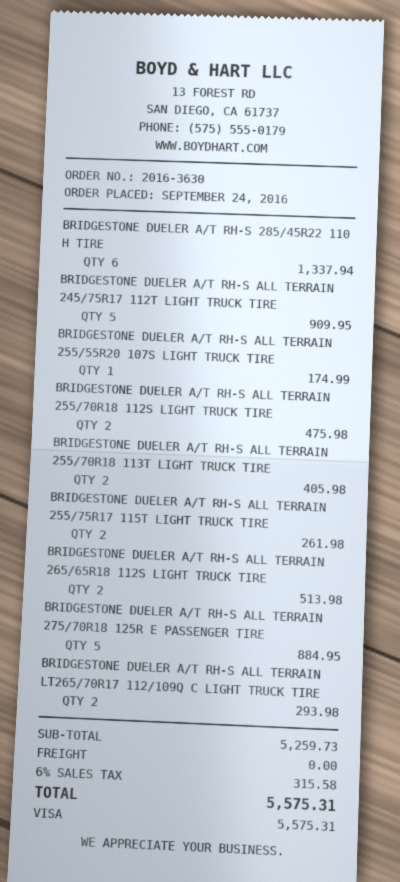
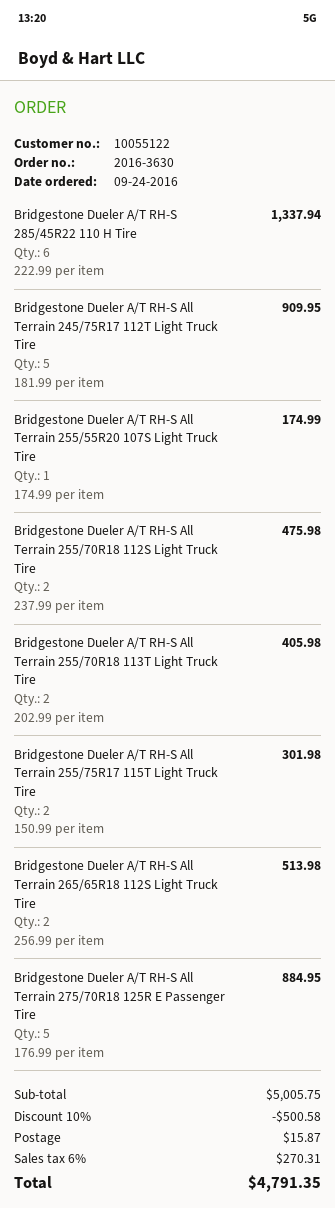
BRIDGESTONE DUELER A/T RH-S ALL TERRAIN 255/75R17 115T LIGHT TRUCK TIRE: 2 for 261.98 -> 2 for 301.98
BRIDGESTONE DUELER A/T RH-S ALL TERRAIN LT265/70R17 112/109Q C LIGHT TRUCK TIRE: 2 for 293.98 -> none
subtotal: 5259.73 -> 5005.75
discount: none -> 10% = 500.58
shipping: 0.00 -> 15.87
tax: 6% = 315.58 -> 6% = 270.31
total: 5575.31 -> 4791.35

